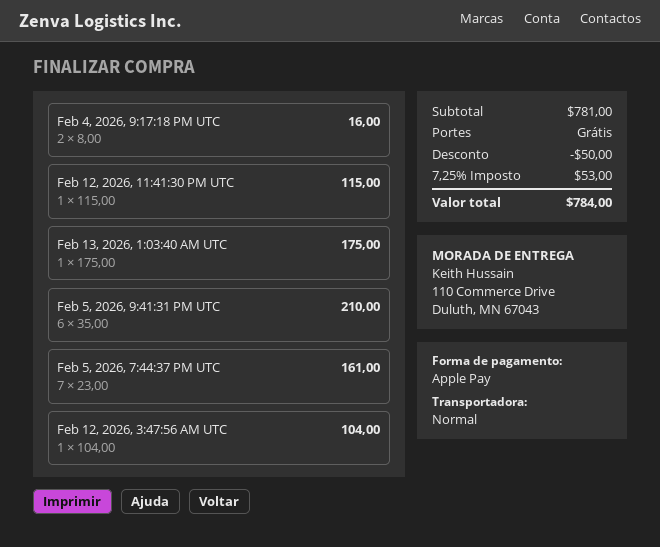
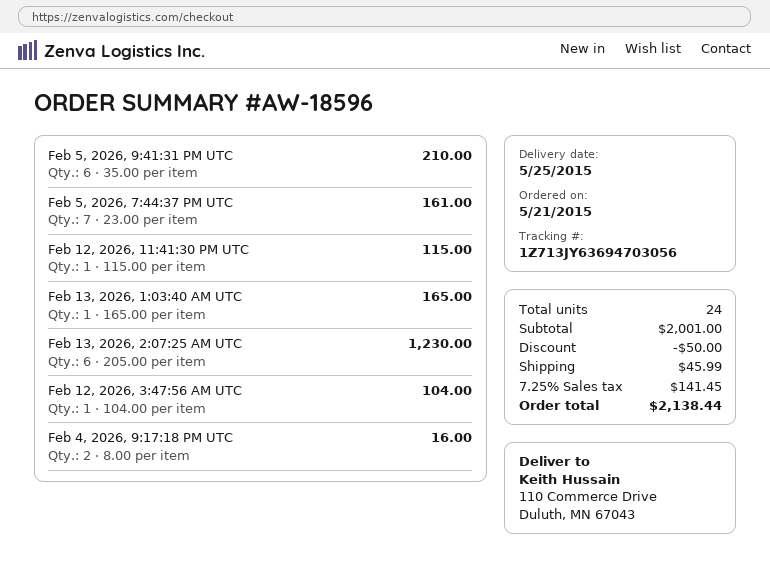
Feb 13, 2026, 1:03:40 AM UTC: 1 x 175.00 = 175.00 -> 1 x 165.00 = 165.00
Feb 13, 2026, 2:07:25 AM UTC: none -> 6 x 205.00 = 1230.00
subtotal: 781.00 -> 2001.00
shipping: 0.00 -> 45.99
tax: 7.25% = 53.00 -> 7.25% = 141.45
total: 784.00 -> 2138.44

